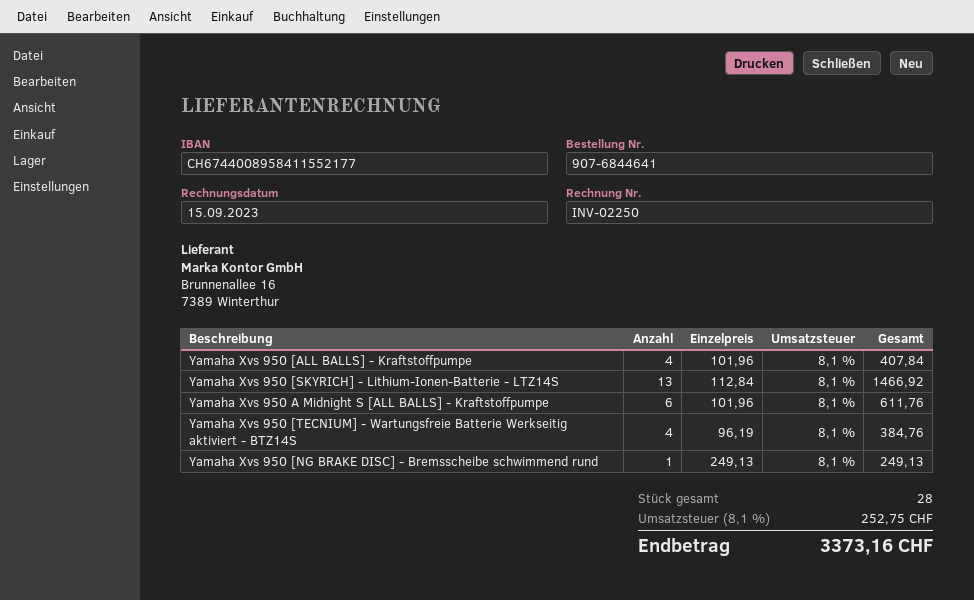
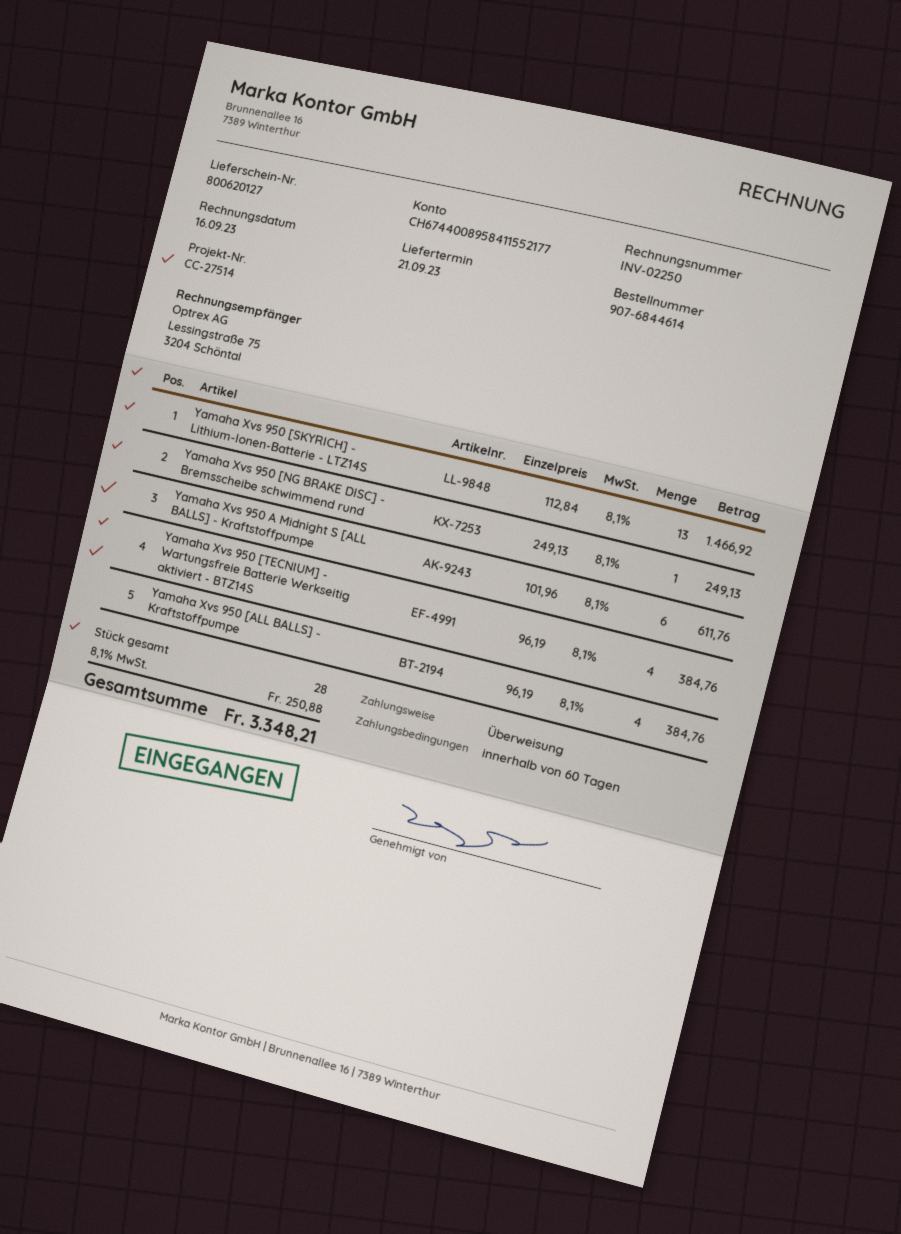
order number: 907-6844641 -> 907-6844614
invoice date: 2023-09-15 -> 2023-09-16
Yamaha Xvs 950 [ALL BALLS] - Kraftstoffpumpe: 4 x 101.96 = 407.84 -> 4 x 96.19 = 384.76
tax: 8.1% = 252.75 -> 8.1% = 250.88
total: 3373.16 -> 3348.21

